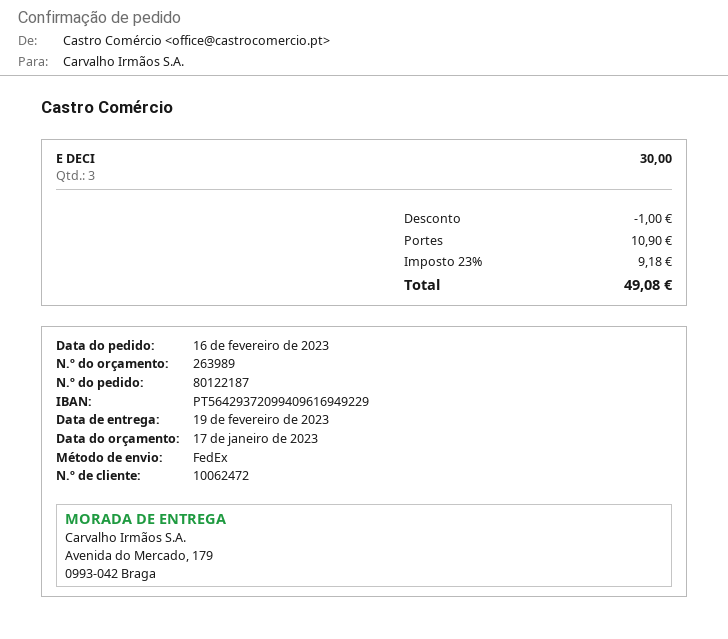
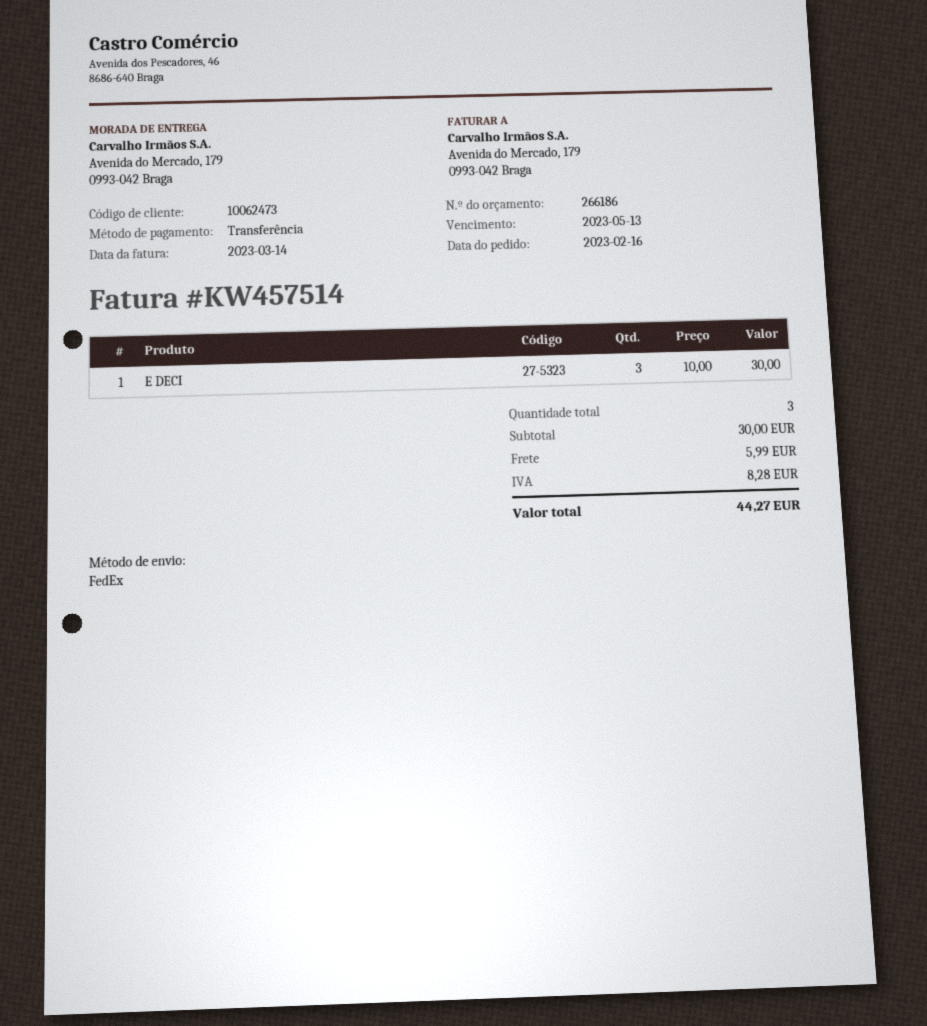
quote number: 263989 -> 266186
customer number: 10062472 -> 10062473
discount: 1.00 -> none
shipping: 10.90 -> 5.99
tax: 9.18 -> 8.28
total: 49.08 -> 44.27

